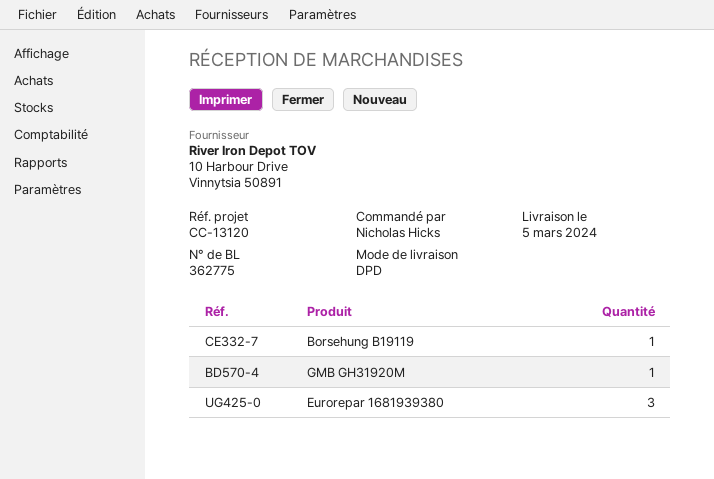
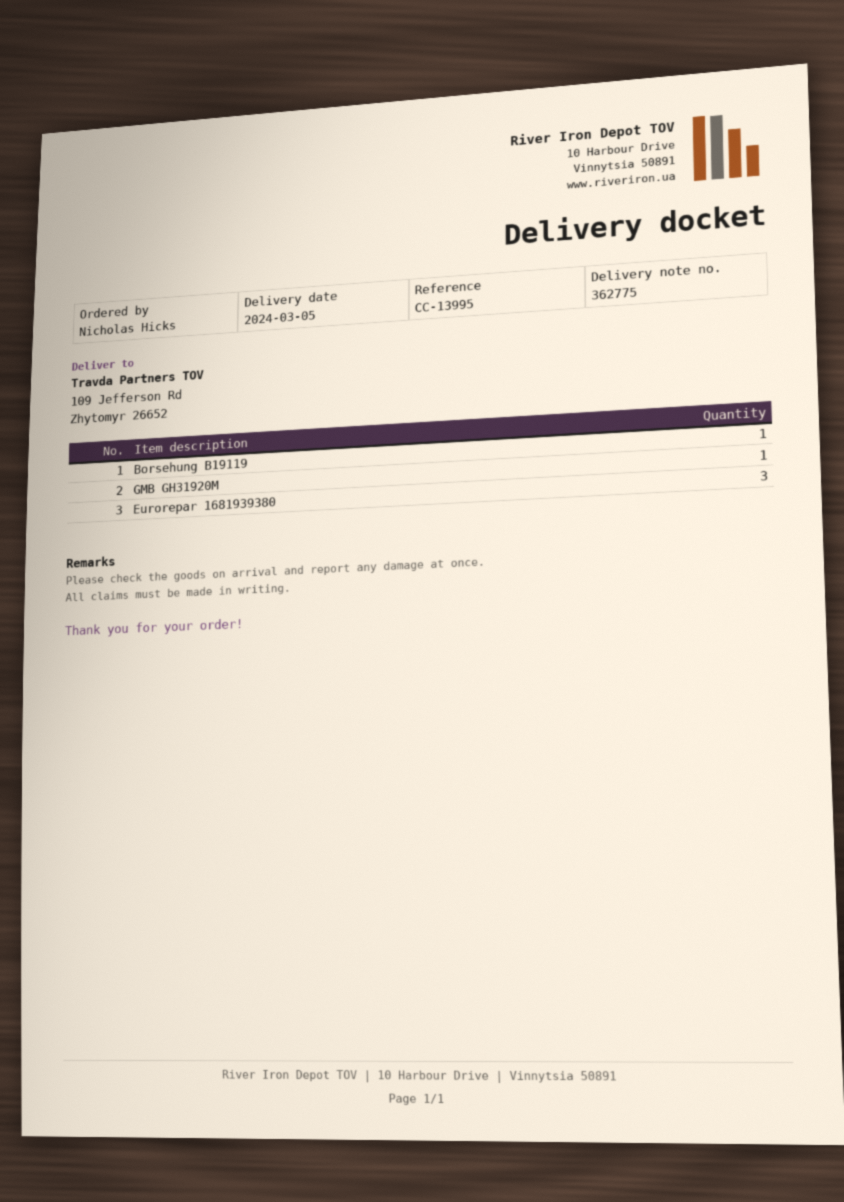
reference: CC-13120 -> CC-13995

